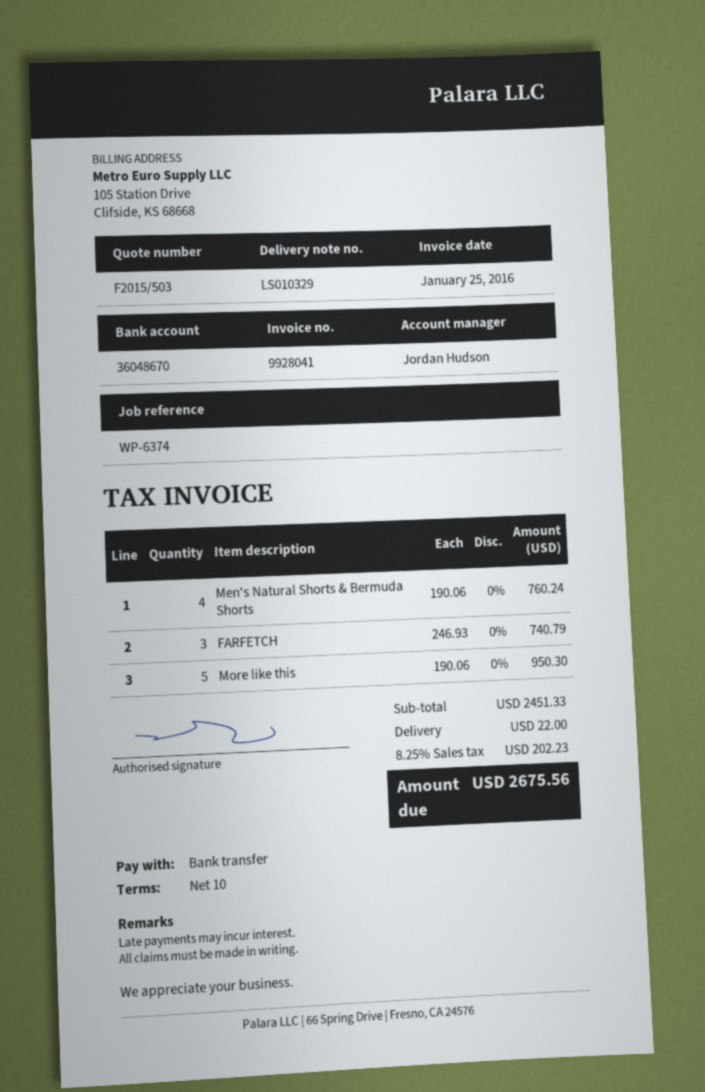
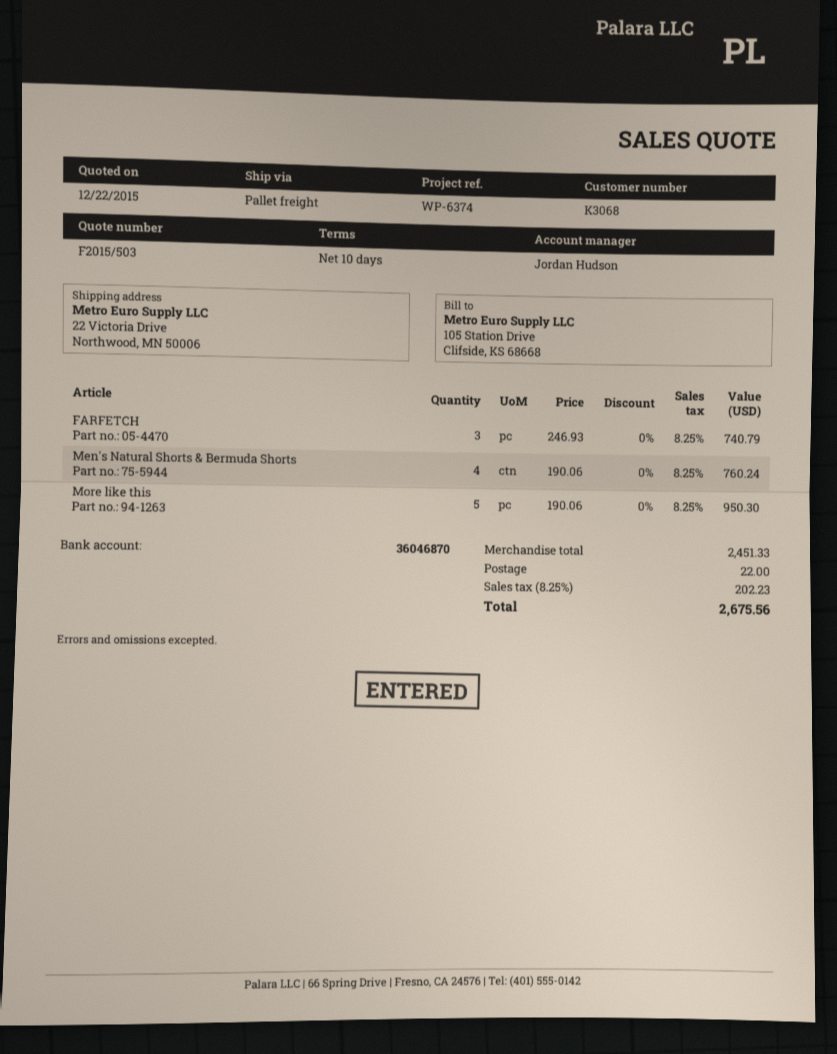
bank account: 36048670 -> 36046870

